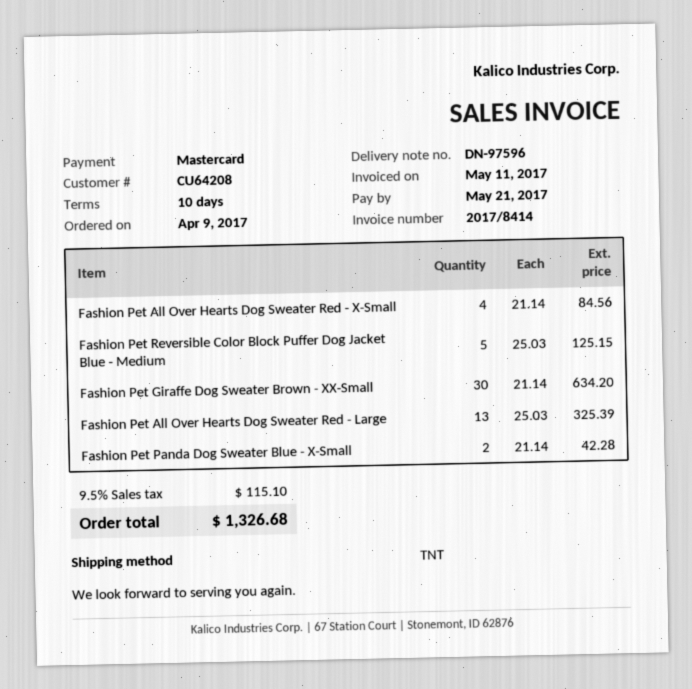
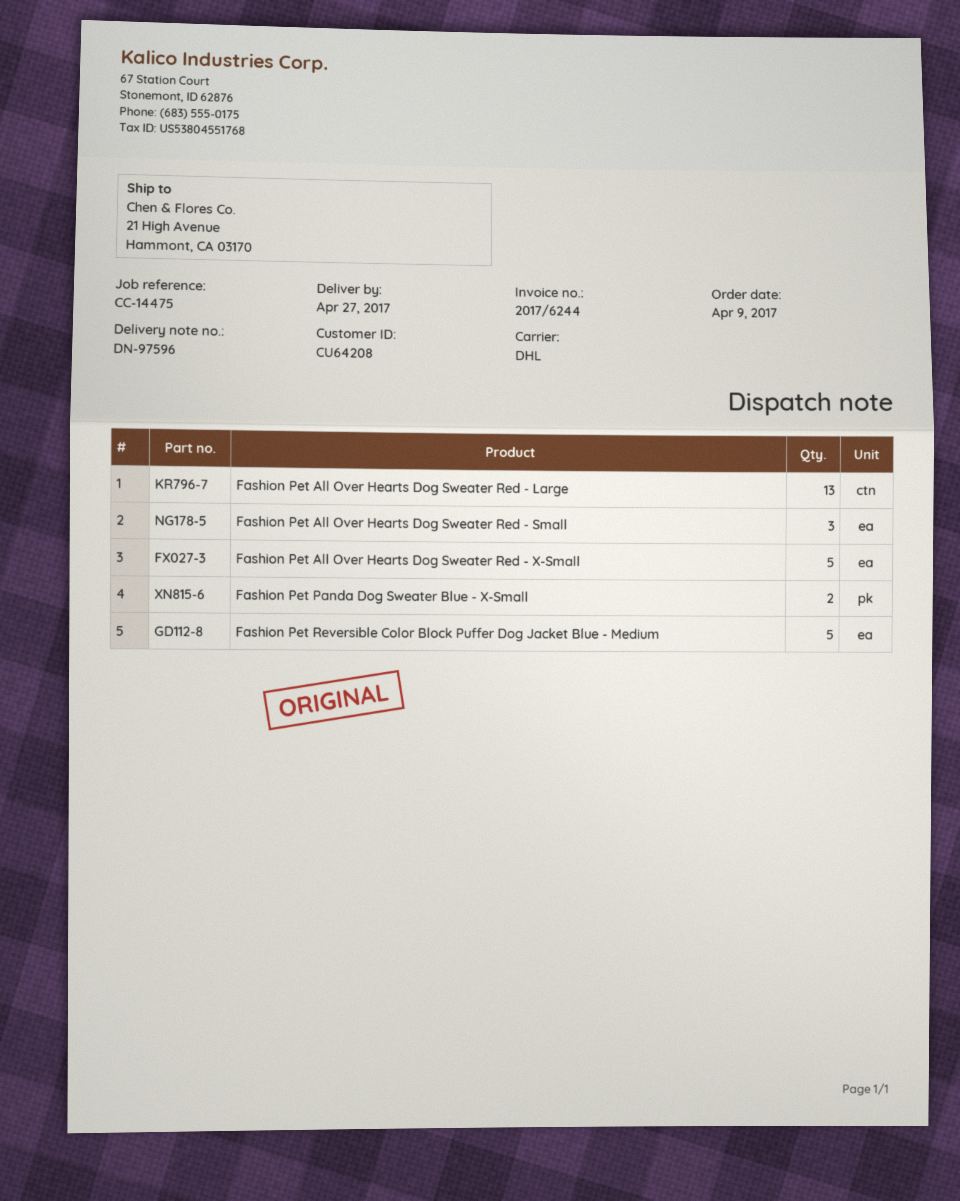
invoice number: 2017/8414 -> 2017/6244
shipping method: TNT -> DHL
Fashion Pet All Over Hearts Dog Sweater Red - X-Small: 4 -> 5
Fashion Pet Giraffe Dog Sweater Brown - XX-Small: 30 -> none
Fashion Pet All Over Hearts Dog Sweater Red - Small: none -> 3

